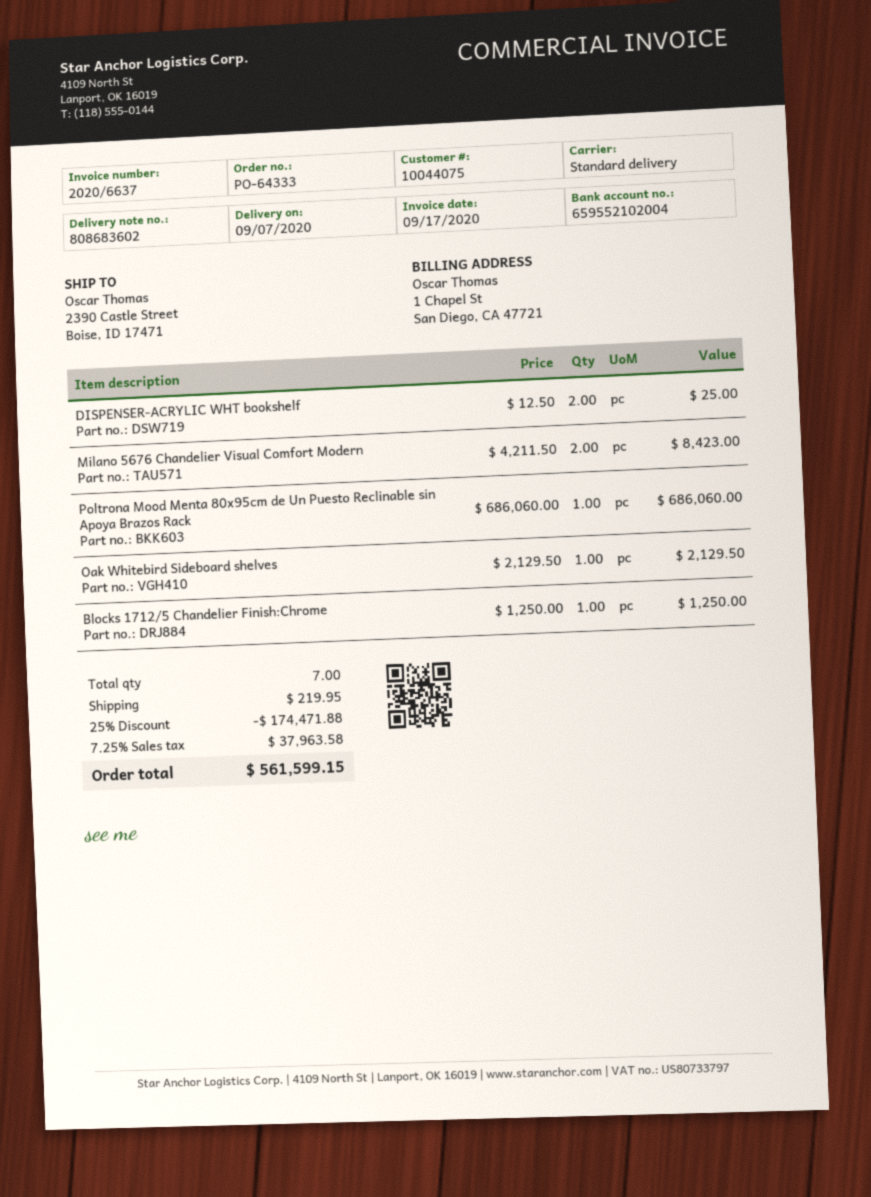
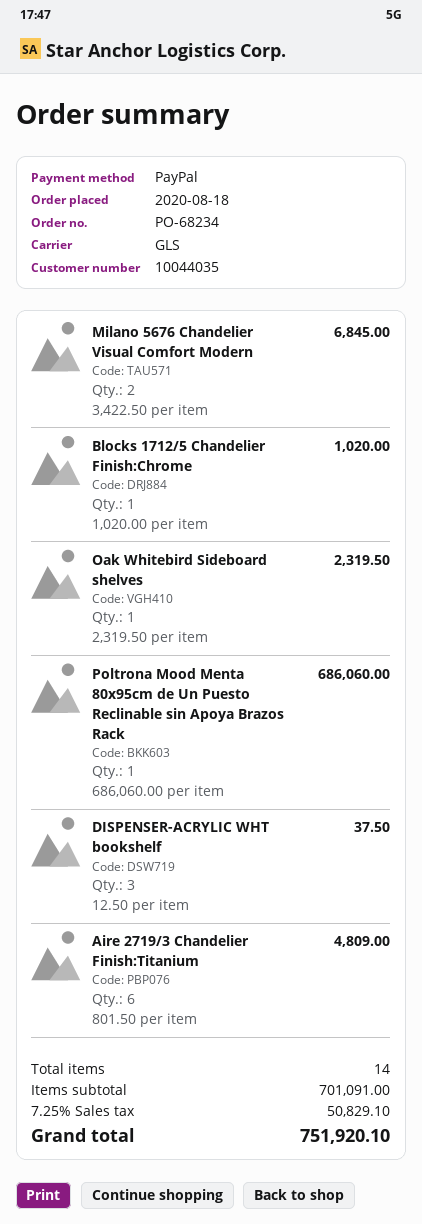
order number: PO-64333 -> PO-68234
customer number: 10044075 -> 10044035
shipping method: standard -> GLS
DISPENSER-ACRYLIC WHT bookshelf: 2 x 12.50 = 25.00 -> 3 x 12.50 = 37.50
Milano 5676 Chandelier Visual Comfort Modern: 2 x 4211.50 = 8423.00 -> 2 x 3422.50 = 6845.00
Oak Whitebird Sideboard shelves: 1 x 2129.50 = 2129.50 -> 1 x 2319.50 = 2319.50
Blocks 1712/5 Chandelier Finish:Chrome: 1 x 1250.00 = 1250.00 -> 1 x 1020.00 = 1020.00
Aire 2719/3 Chandelier Finish:Titanium: none -> 6 x 801.50 = 4809.00
total quantity: 7 -> 14
discount: 25% = 174471.88 -> none
shipping: 219.95 -> none
tax: 7.25% = 37963.58 -> 7.25% = 50829.10
total: 561599.15 -> 751920.10

